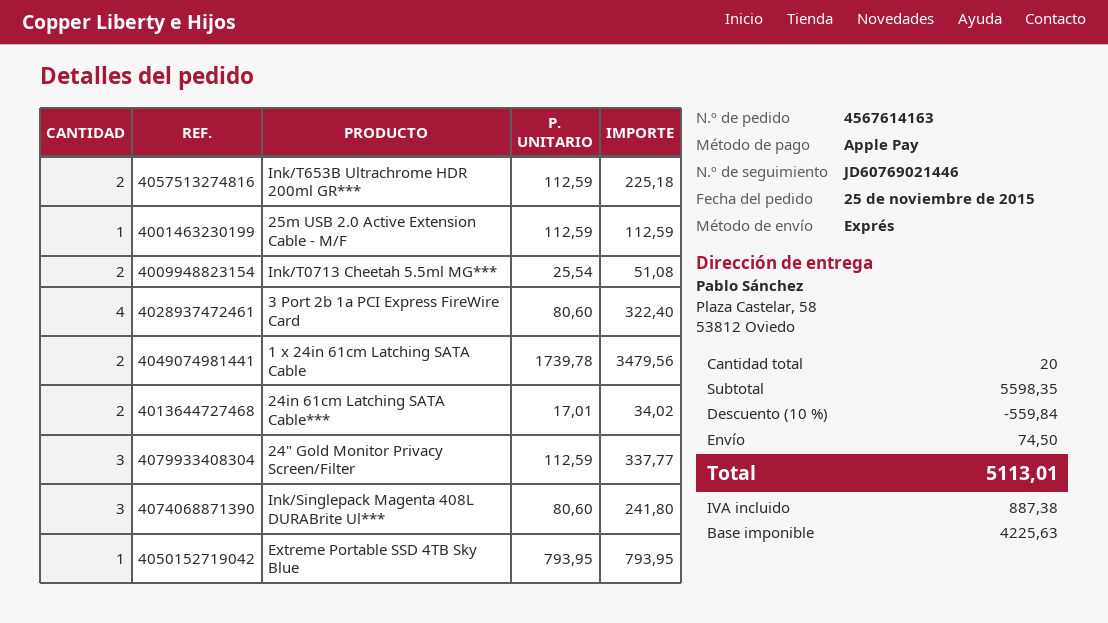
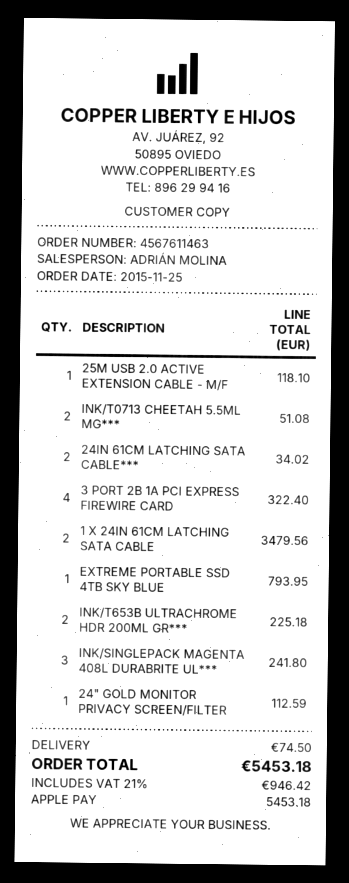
order number: 4567614163 -> 4567611463
25m USB 2.0 Active Extension Cable - M/F: 1 for 112.59 -> 1 for 118.10
24" Gold Monitor Privacy Screen/Filter: 3 for 337.77 -> 1 for 112.59
discount: 10% = 559.84 -> none
tax: 887.38 -> 946.42
total: 5113.01 -> 5453.18

